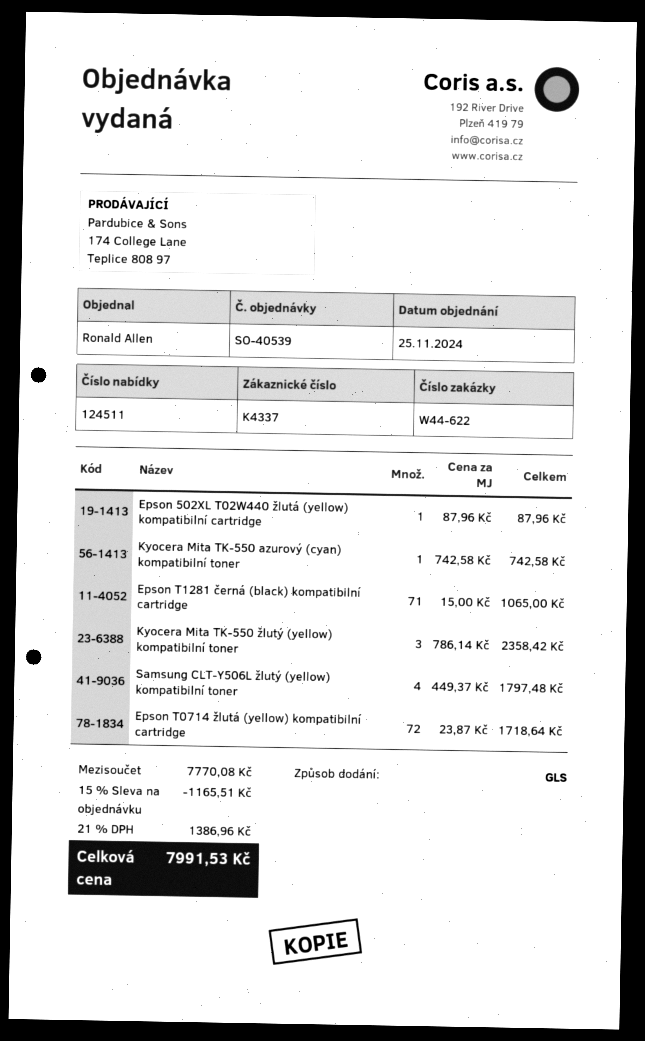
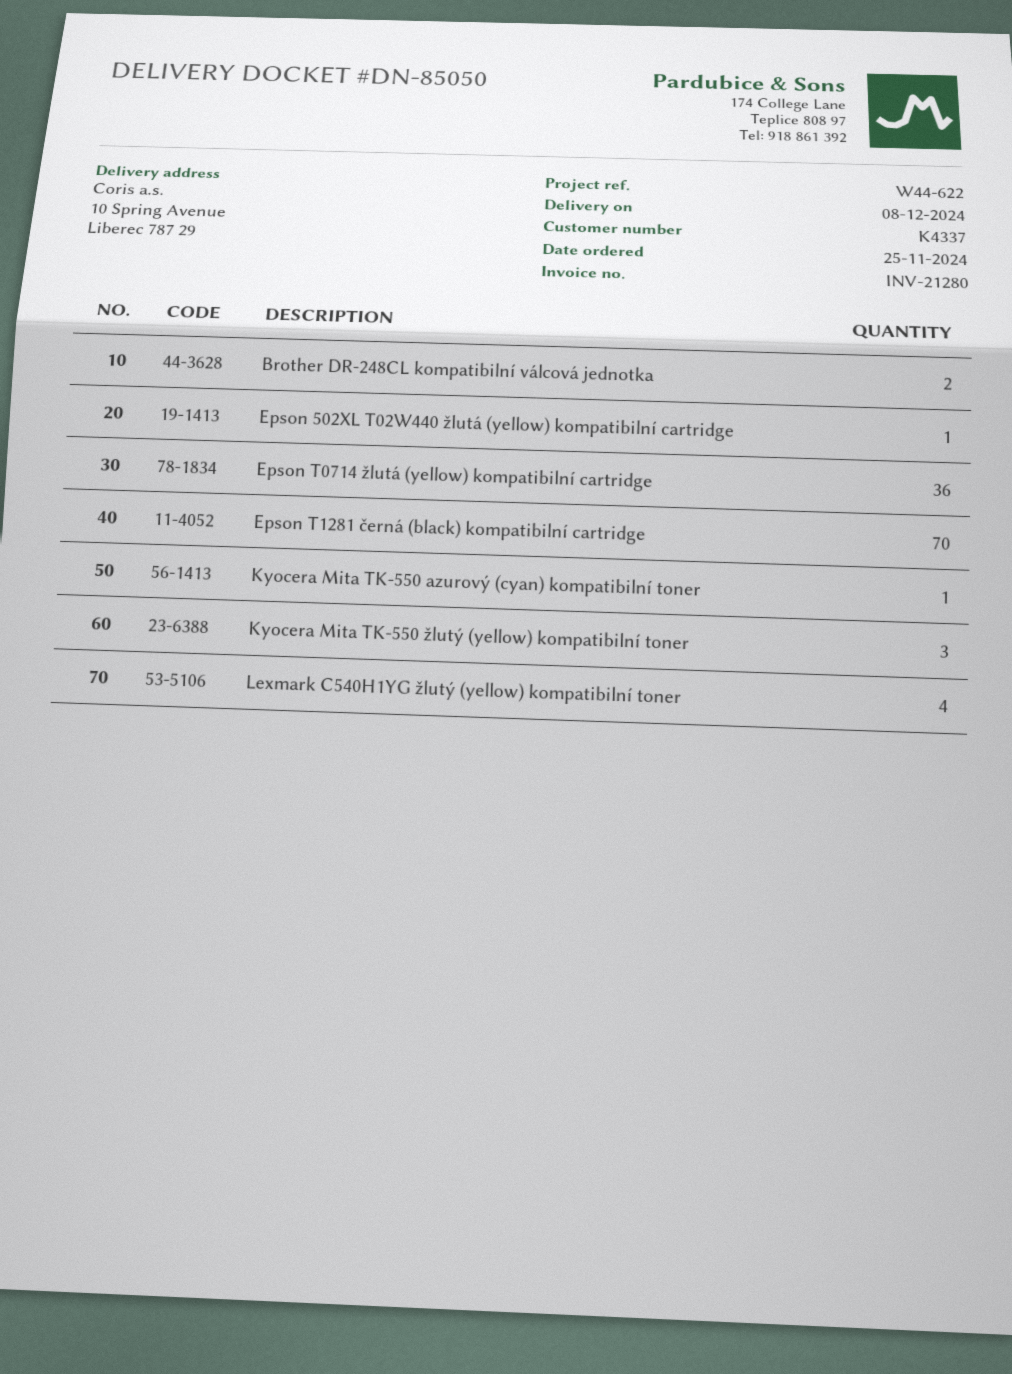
Epson T1281 černá (black) kompatibilní cartridge: 71 -> 70
Samsung CLT-Y506L žlutý (yellow) kompatibilní toner: 4 -> none
Epson T0714 žlutá (yellow) kompatibilní cartridge: 72 -> 36
Brother DR-248CL kompatibilní válcová jednotka: none -> 2
Lexmark C540H1YG žlutý (yellow) kompatibilní toner: none -> 4

